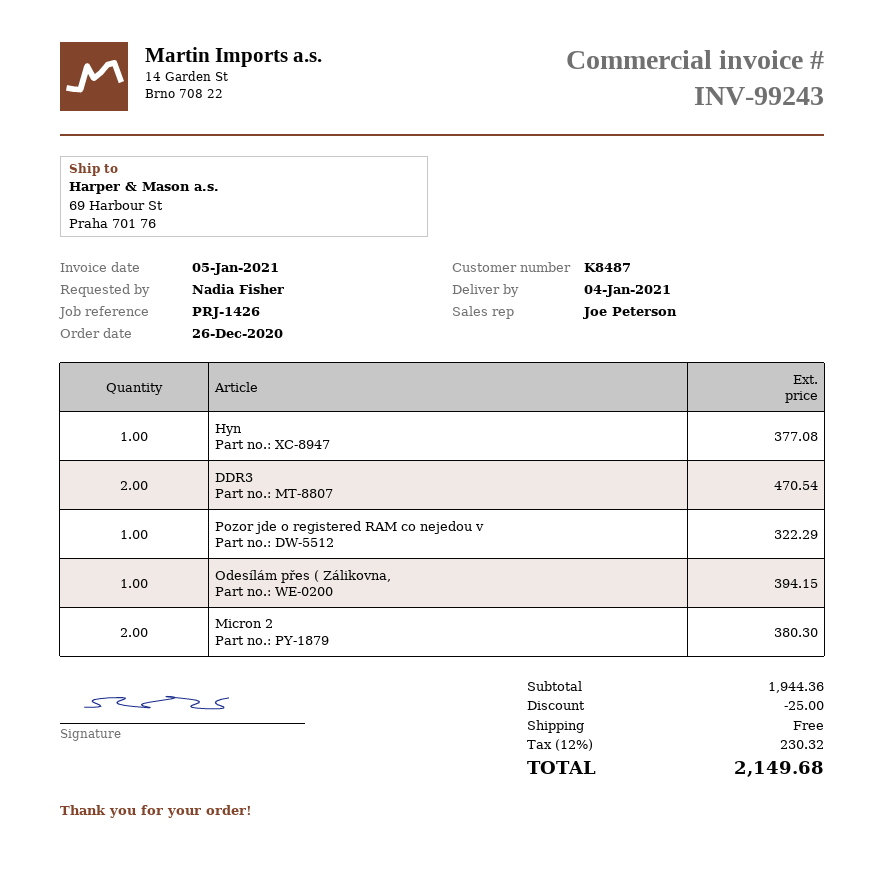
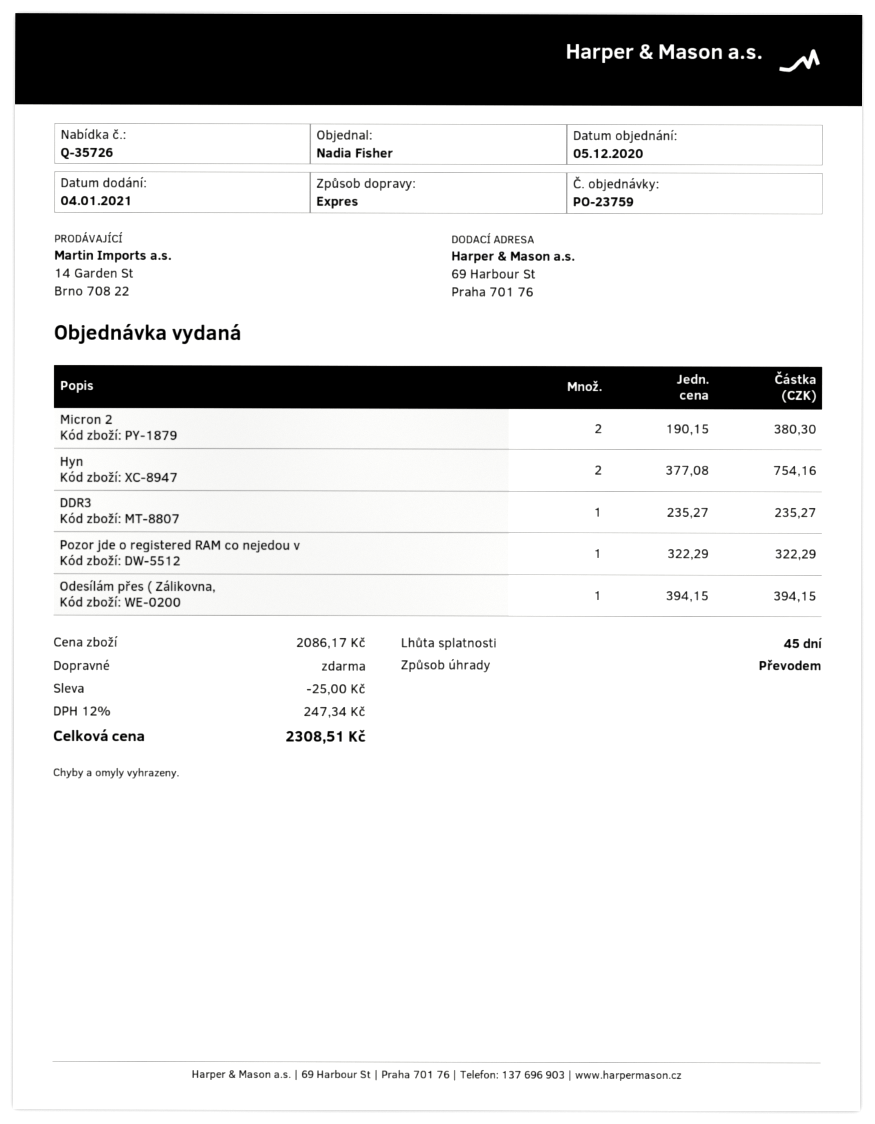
order date: 2020-12-26 -> 2020-12-05
Hyn: 1 for 377.08 -> 2 for 754.16
DDR3: 2 for 470.54 -> 1 for 235.27
subtotal: 1944.36 -> 2086.17
tax: 12% = 230.32 -> 12% = 247.34
total: 2149.68 -> 2308.51

